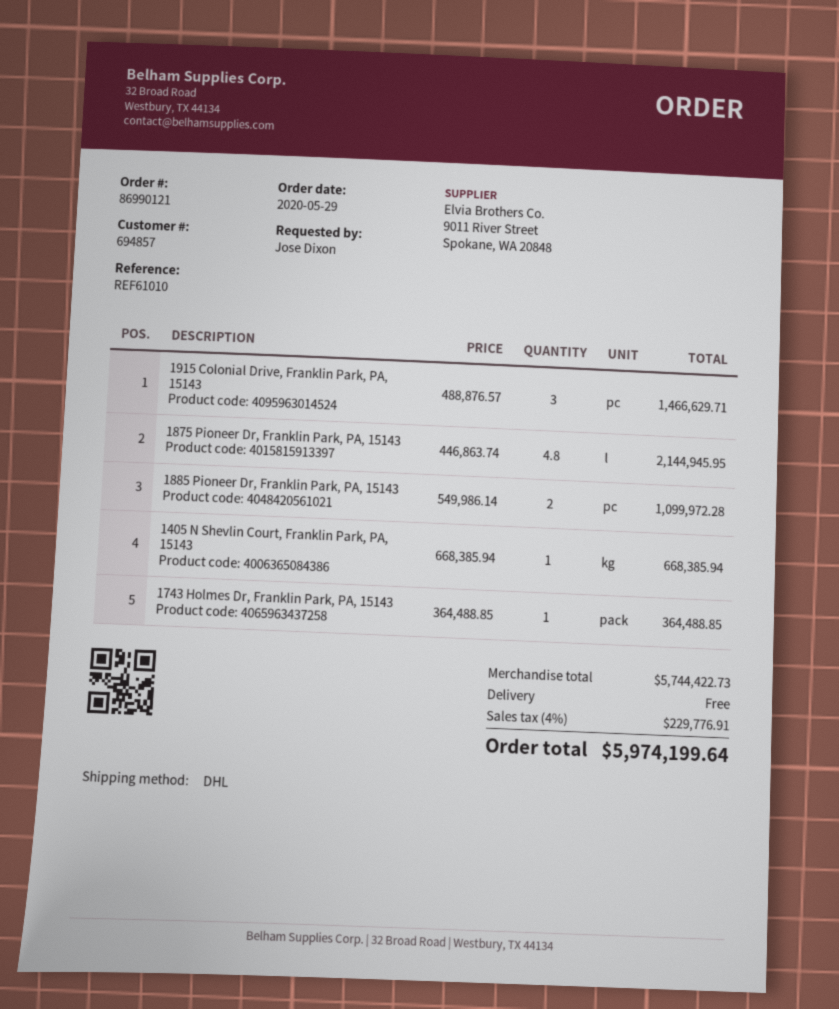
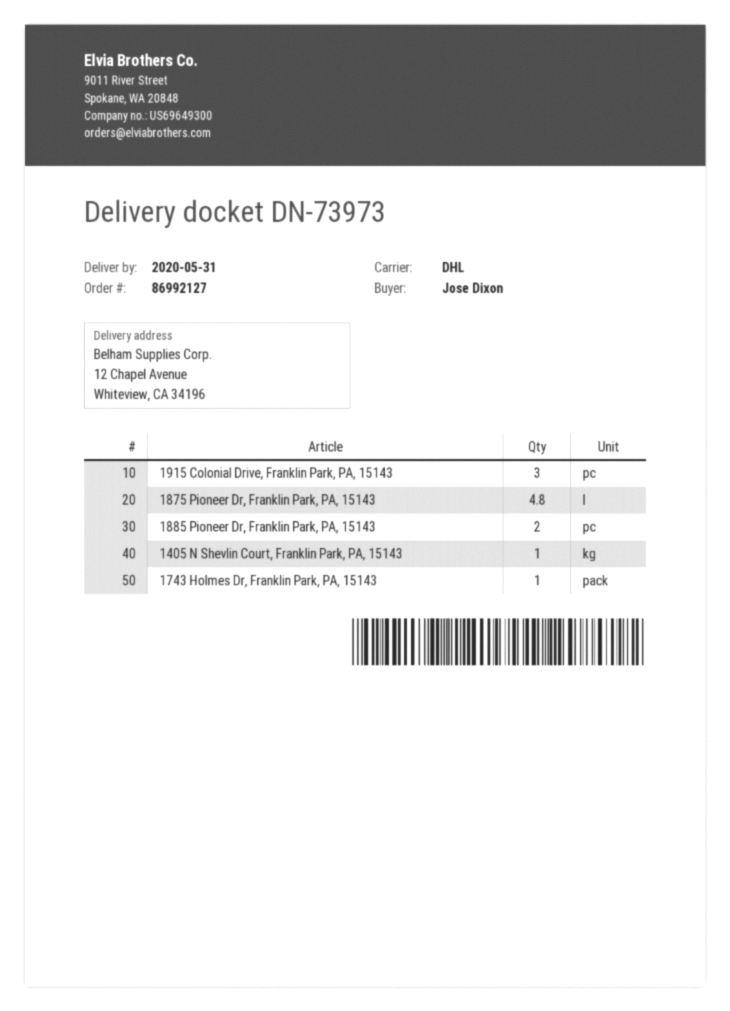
order number: 86990121 -> 86992127

